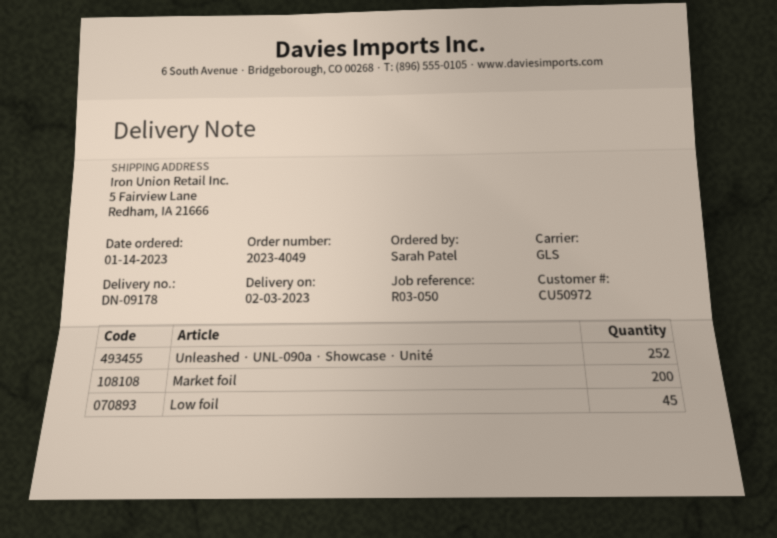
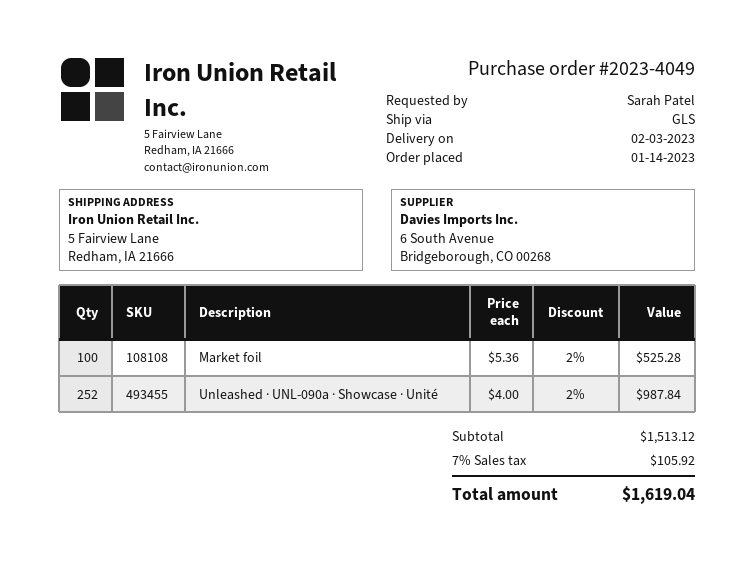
Market foil: 200 -> 100
Low foil: 45 -> none

